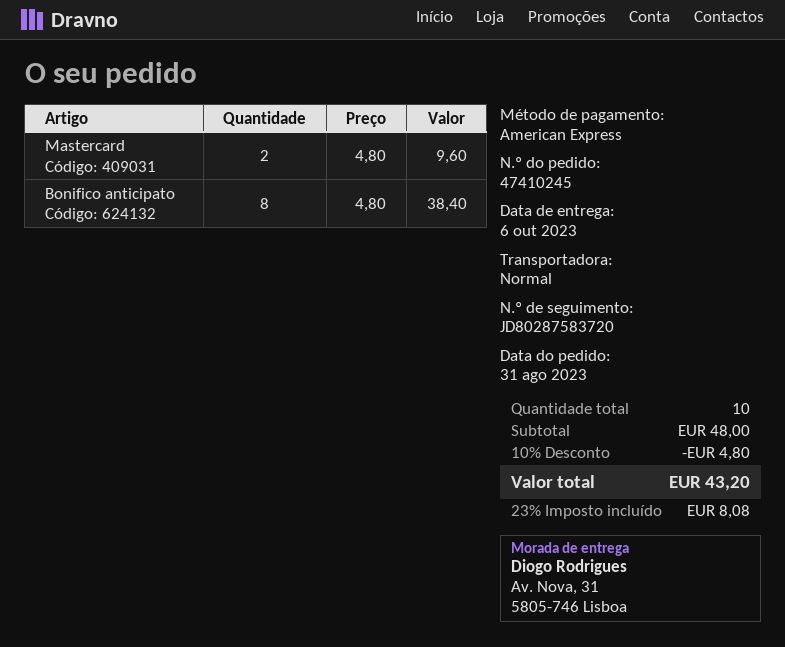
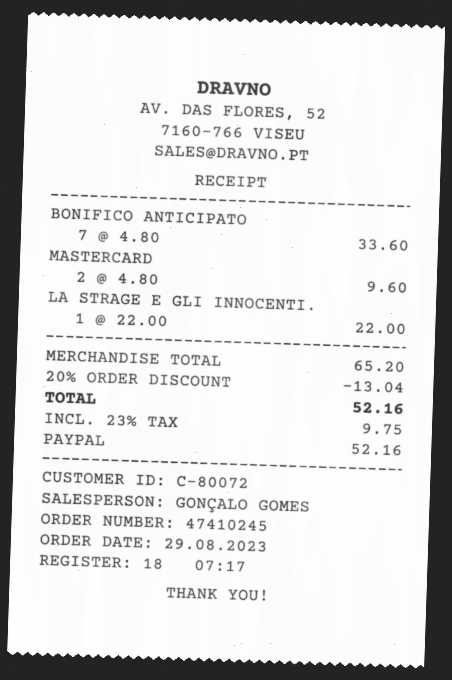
order date: 2023-08-31 -> 2023-08-29
payment method: American Express -> PayPal
Bonifico anticipato: 8 x 4.80 = 38.40 -> 7 x 4.80 = 33.60
LA STRAGE E GLI INNOCENTI.: none -> 1 x 22.00 = 22.00
subtotal: 48.00 -> 65.20
discount: 10% = 4.80 -> 20% = 13.04
tax: 23% = 8.08 -> 23% = 9.75
total: 43.20 -> 52.16

